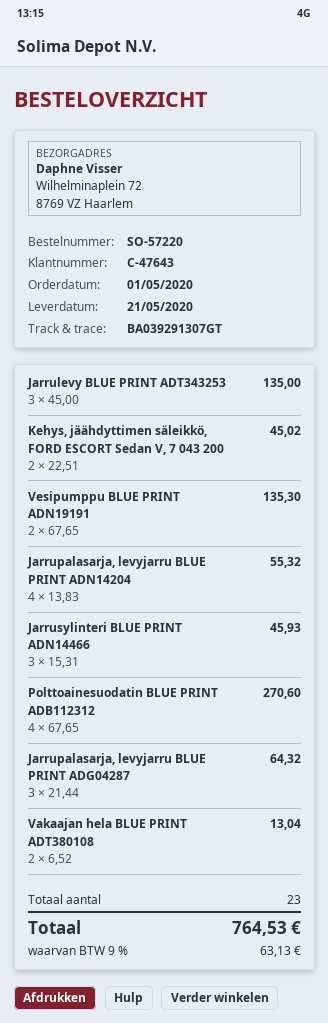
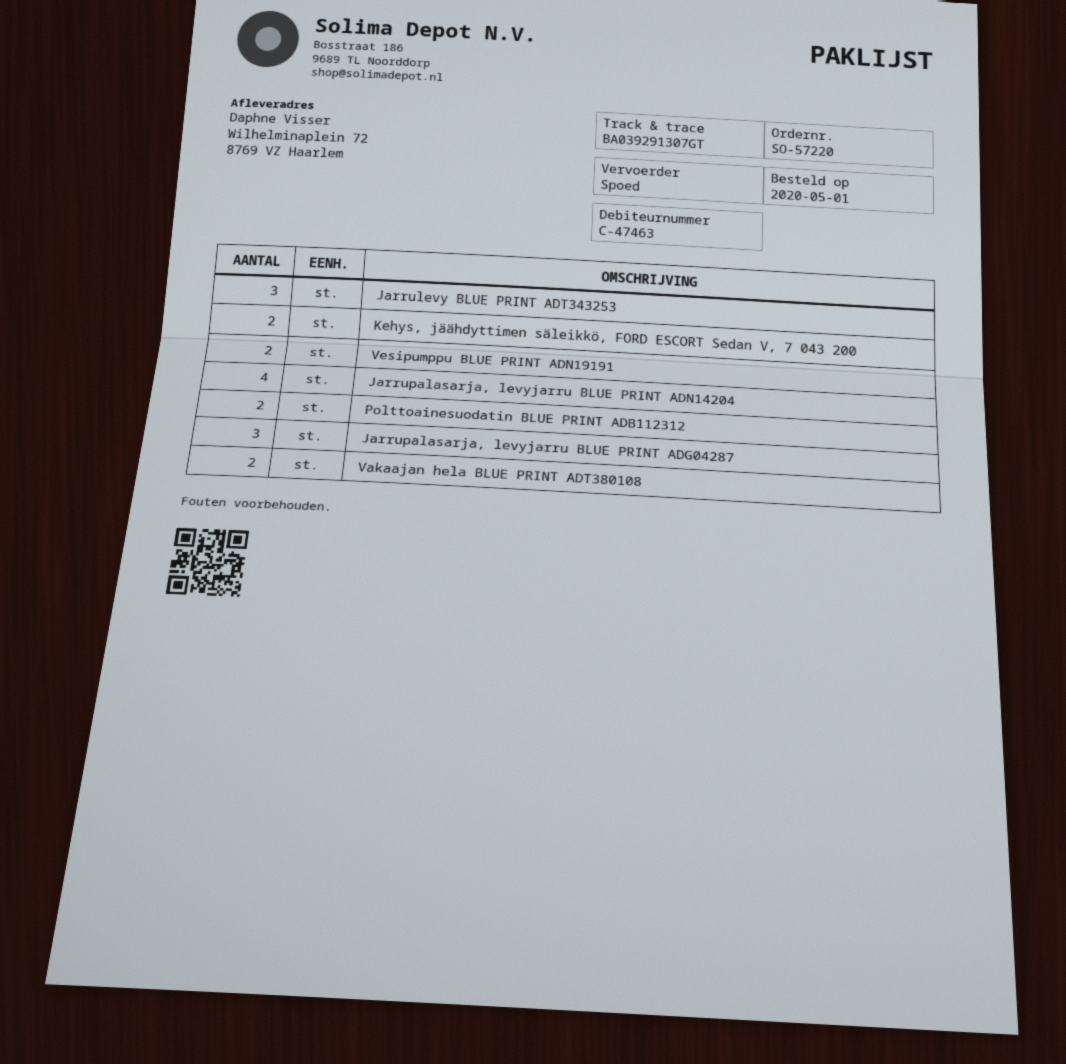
customer number: C-47643 -> C-47463
Jarrusylinteri BLUE PRINT ADN14466: 3 -> none
Polttoainesuodatin BLUE PRINT ADB112312: 4 -> 2

